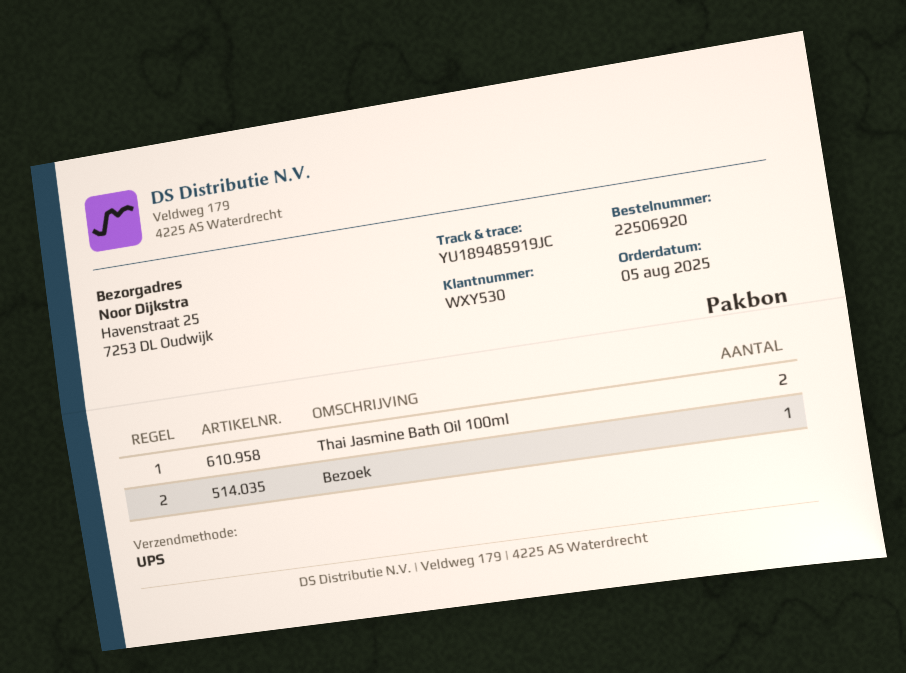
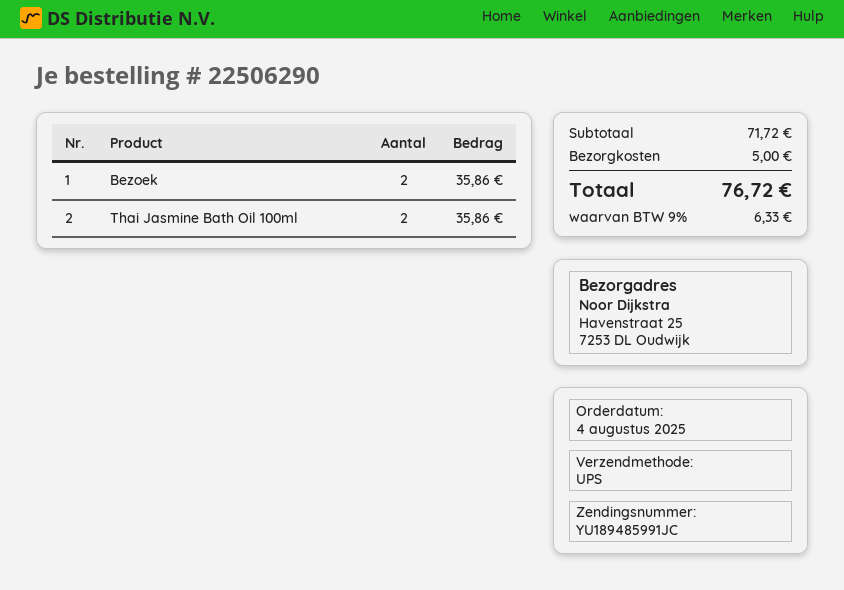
order number: 22506920 -> 22506290
order date: 2025-08-05 -> 2025-08-04
tracking number: YU189485919JC -> YU189485991JC
Bezoek: 1 -> 2

